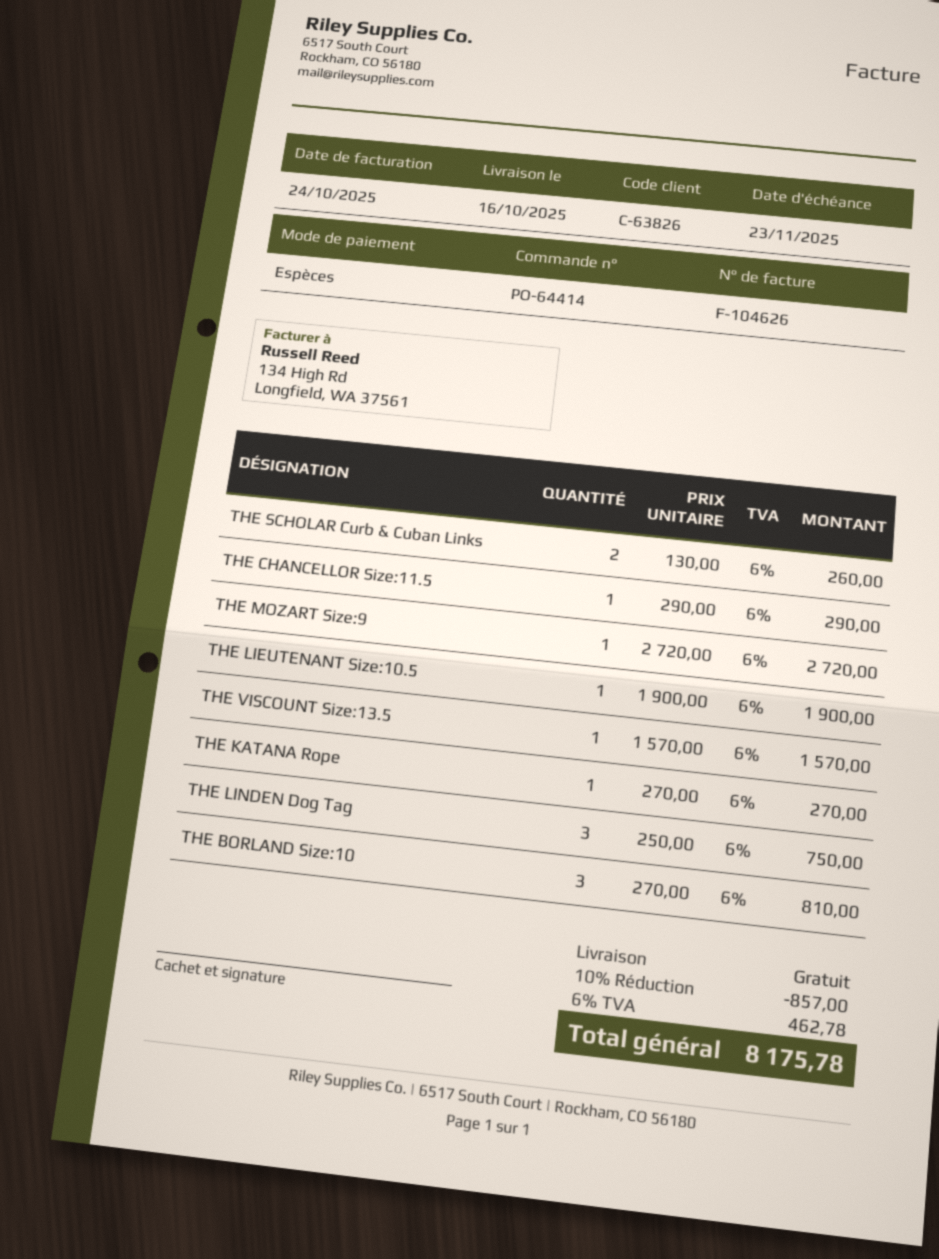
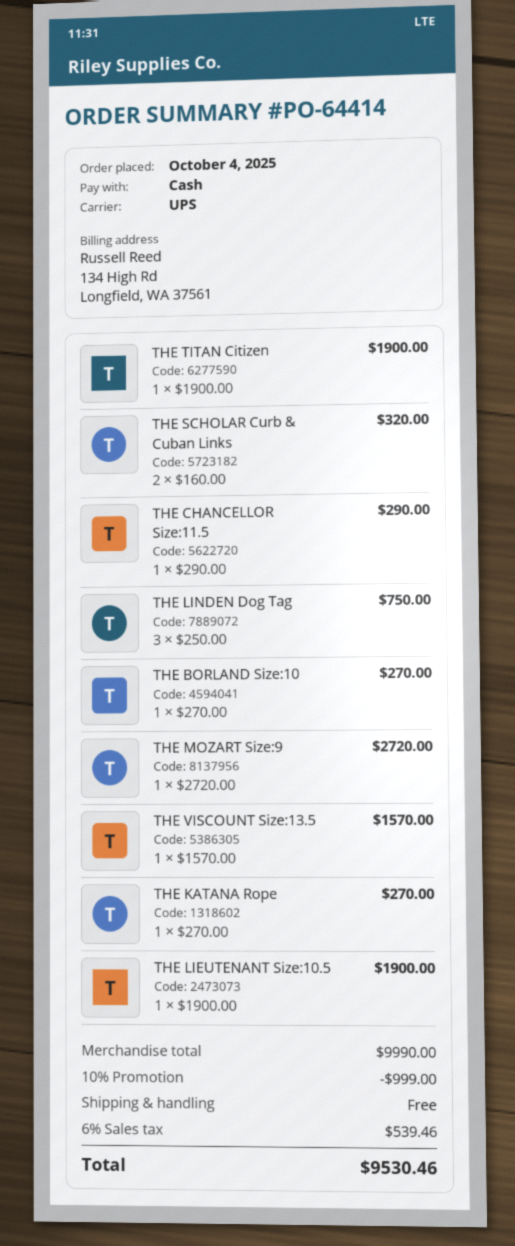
THE SCHOLAR Curb & Cuban Links: 2 x 130.00 = 260.00 -> 2 x 160.00 = 320.00
THE BORLAND Size:10: 3 x 270.00 = 810.00 -> 1 x 270.00 = 270.00
THE TITAN Citizen: none -> 1 x 1900.00 = 1900.00
discount: 10% = 857.00 -> 10% = 999.00
tax: 6% = 462.78 -> 6% = 539.46
total: 8175.78 -> 9530.46

